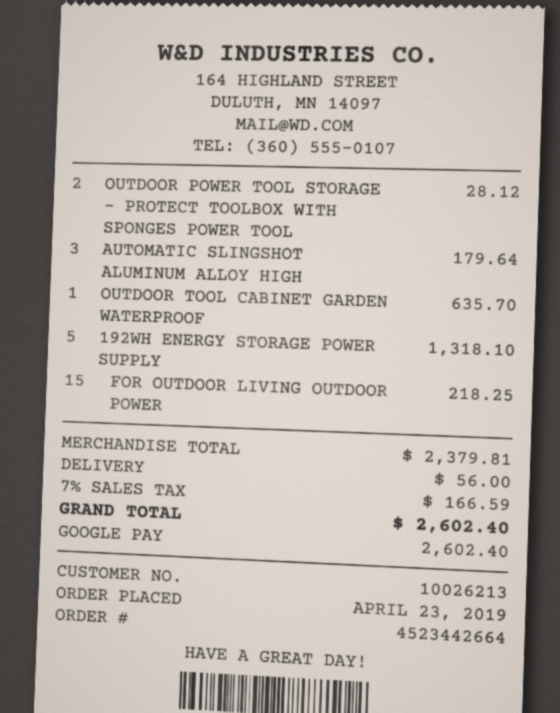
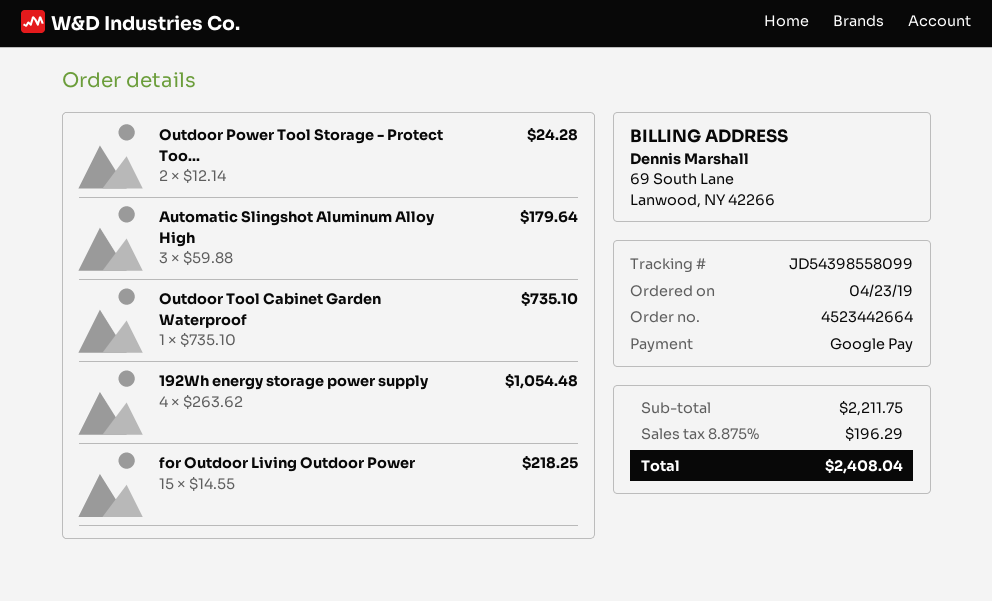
OUTDOOR POWER TOOL STORAGE - PROTECT TOOLBOX WITH SPONGES POWER TOOL: 2 for 28.12 -> 2 for 24.28
OUTDOOR TOOL CABINET GARDEN WATERPROOF: 1 for 635.70 -> 1 for 735.10
192WH ENERGY STORAGE POWER SUPPLY: 5 for 1318.10 -> 4 for 1054.48
subtotal: 2379.81 -> 2211.75
shipping: 56.00 -> none
tax: 7% = 166.59 -> 8.875% = 196.29
total: 2602.40 -> 2408.04

